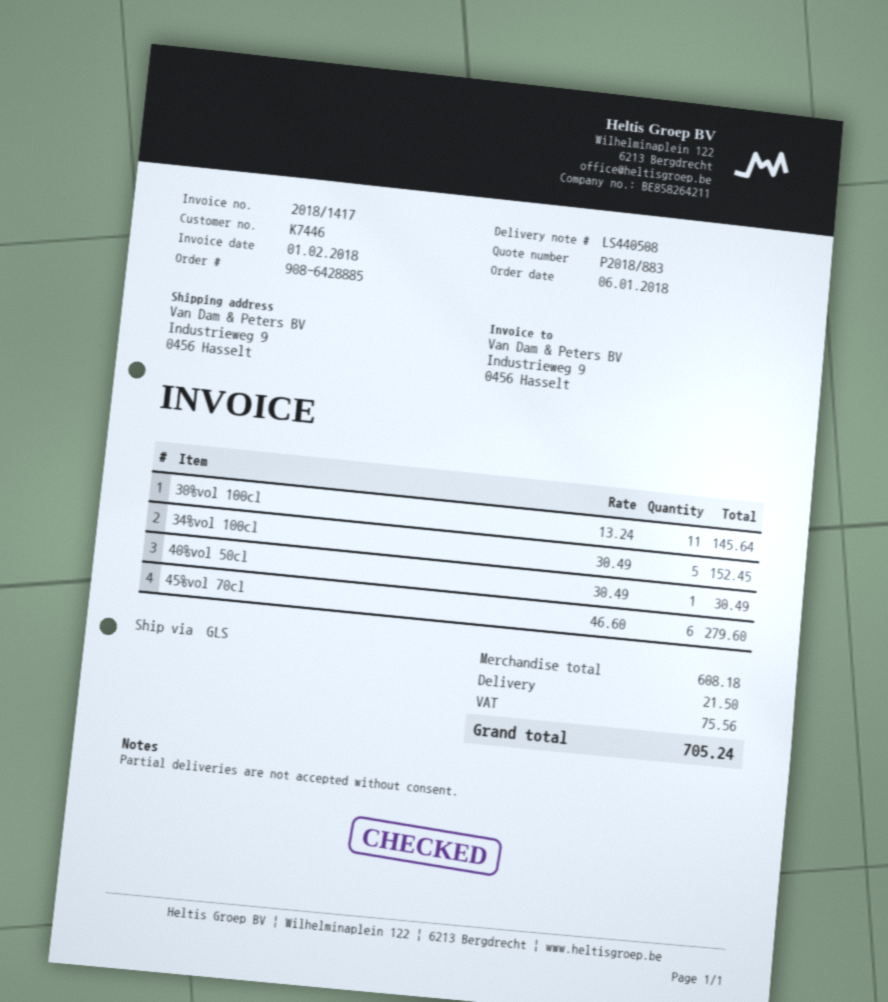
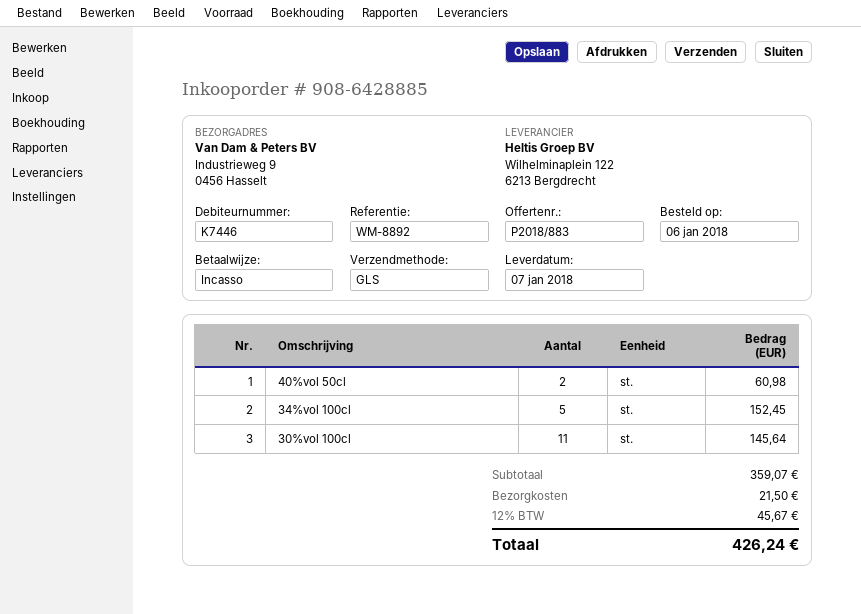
40%vol 50cl: 1 for 30.49 -> 2 for 60.98
45%vol 70cl: 6 for 279.60 -> none
subtotal: 608.18 -> 359.07
tax: 75.56 -> 45.67
total: 705.24 -> 426.24

